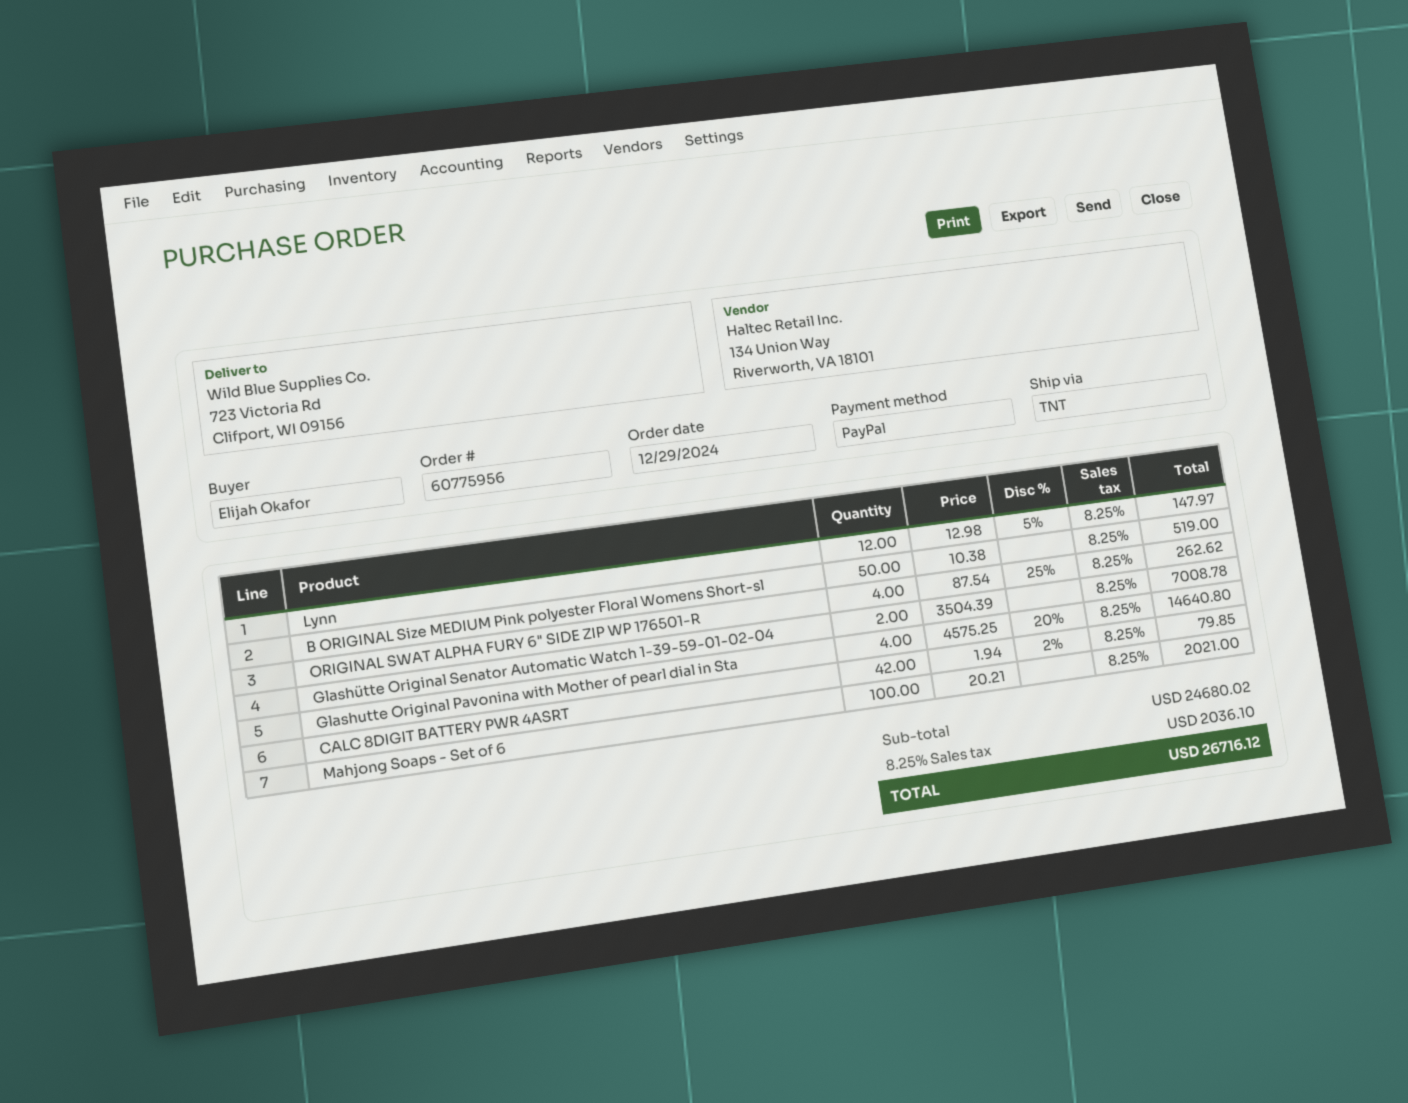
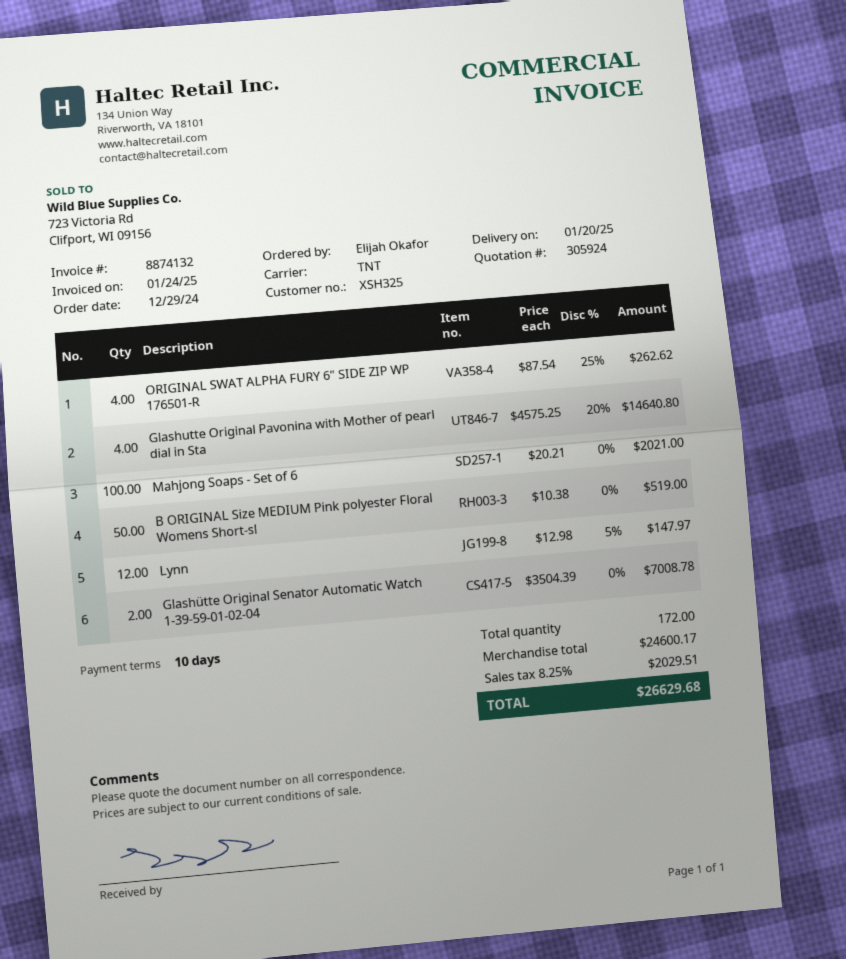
CALC 8DIGIT BATTERY PWR 4ASRT: 42 x 1.94 - 2% = 79.85 -> none
subtotal: 24680.02 -> 24600.17
tax: 8.25% = 2036.10 -> 8.25% = 2029.51
total: 26716.12 -> 26629.68

